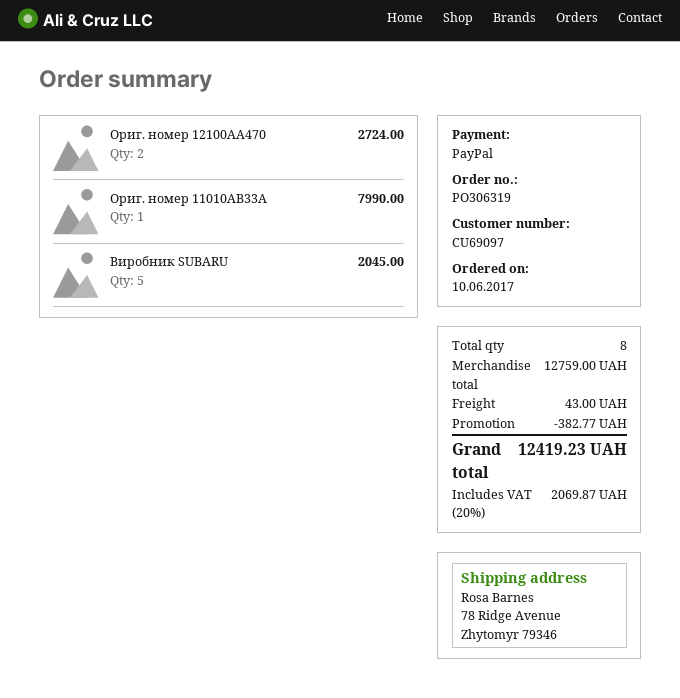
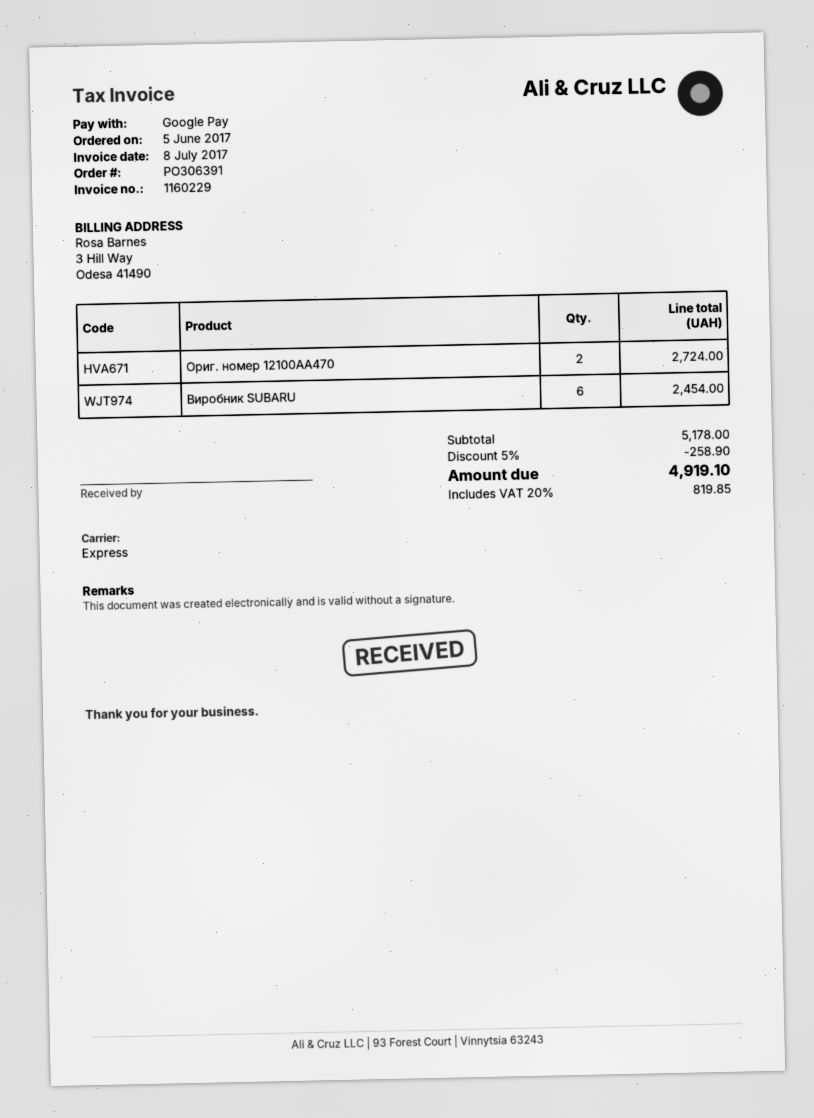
order number: PO306319 -> PO306391
order date: 2017-06-10 -> 2017-06-05
payment method: PayPal -> Google Pay
Ориг. номер 11010AB33A: 1 for 7990.00 -> none
Виробник SUBARU: 5 for 2045.00 -> 6 for 2454.00
subtotal: 12759.00 -> 5178.00
discount: 382.77 -> 258.90
shipping: 43.00 -> none
tax: 20% = 2069.87 -> 20% = 819.85
total: 12419.23 -> 4919.10

